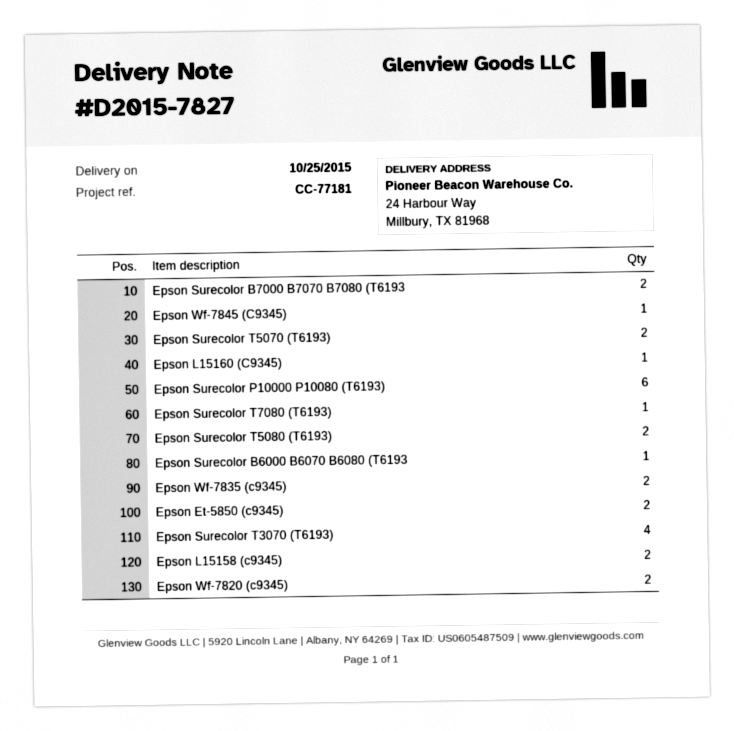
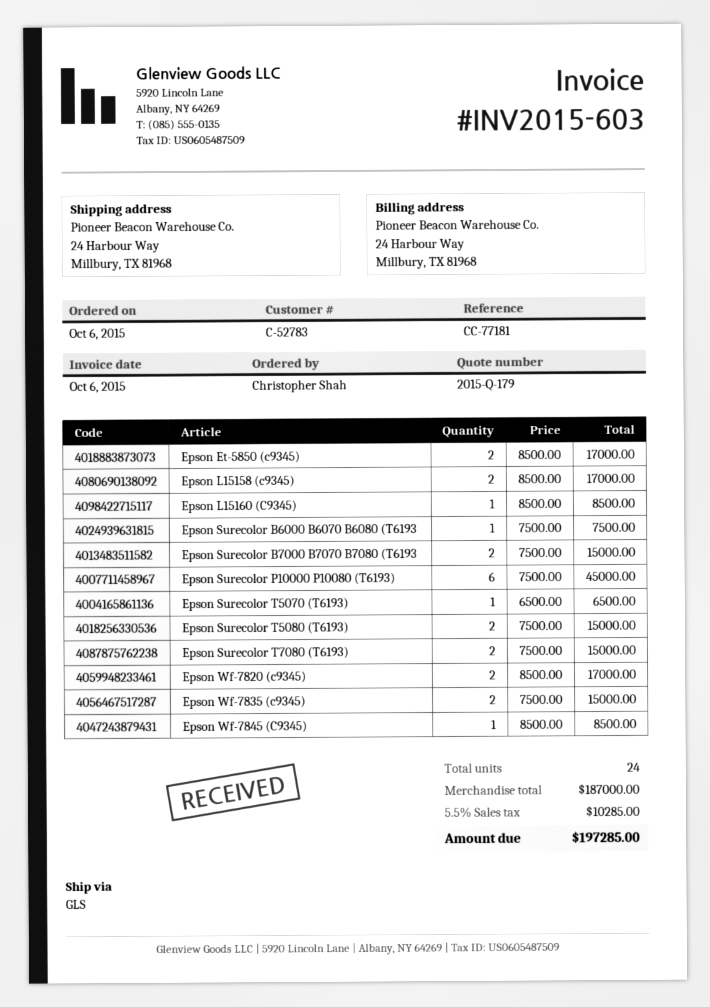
Epson Surecolor T5070 (T6193): 2 -> 1
Epson Surecolor T7080 (T6193): 1 -> 2
Epson Surecolor T3070 (T6193): 4 -> none

